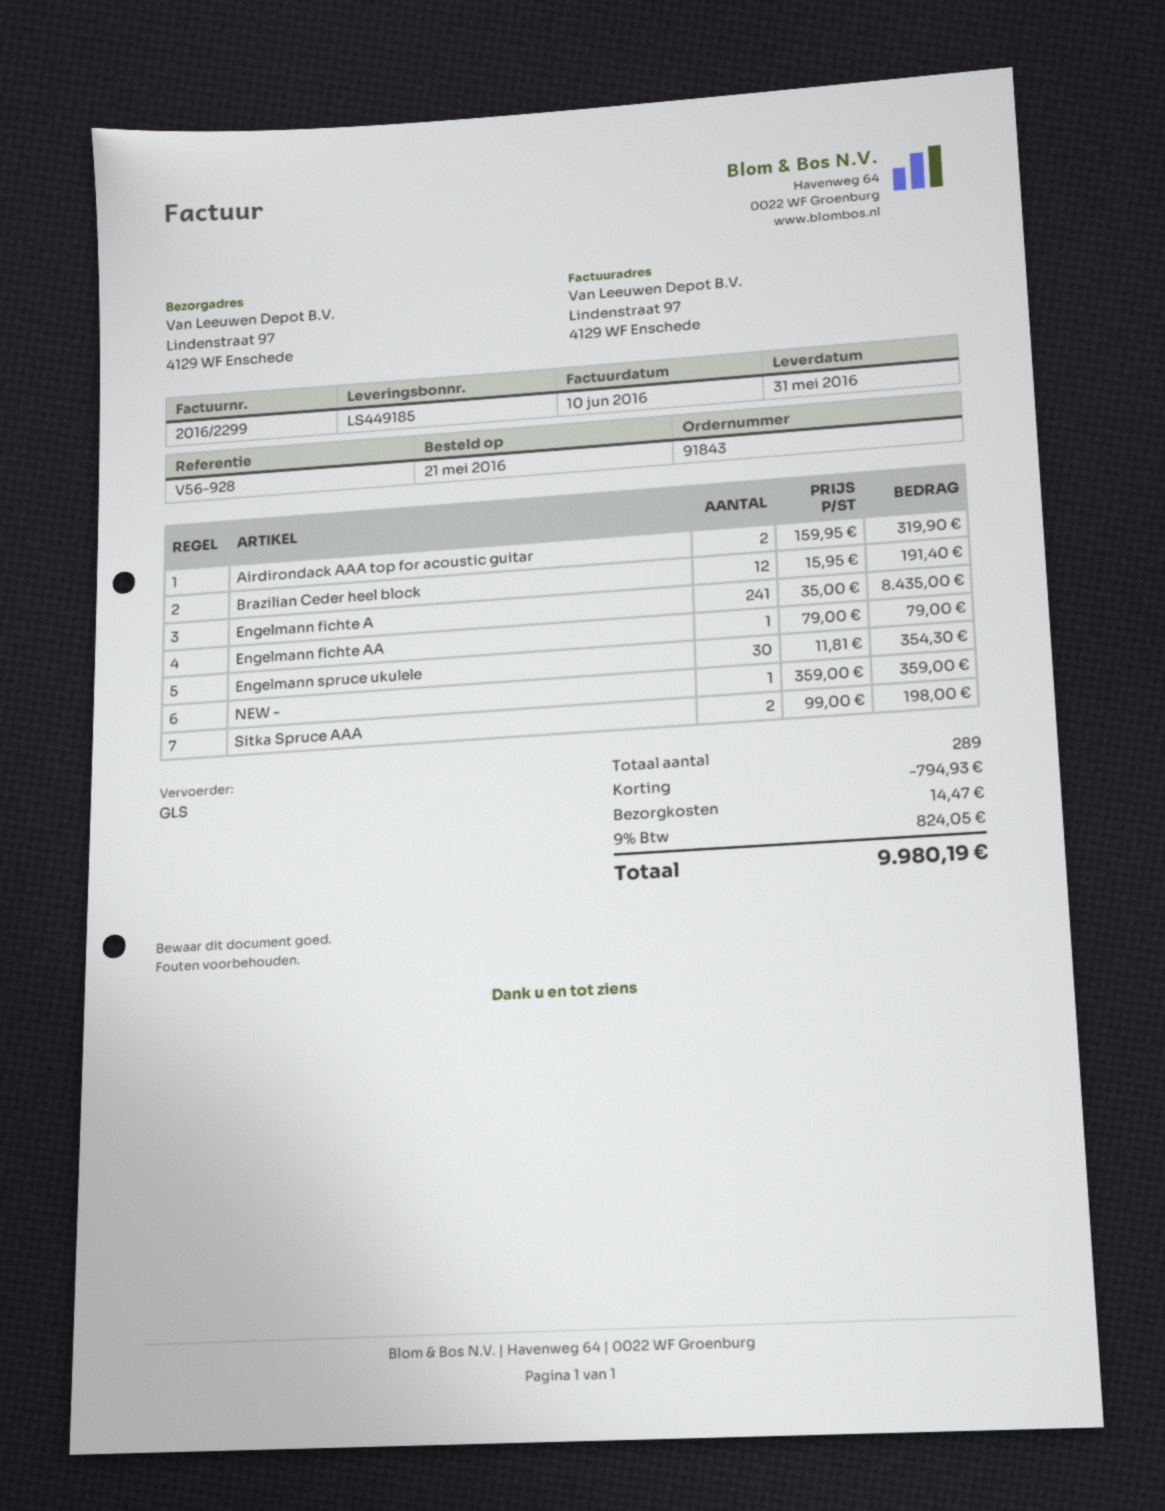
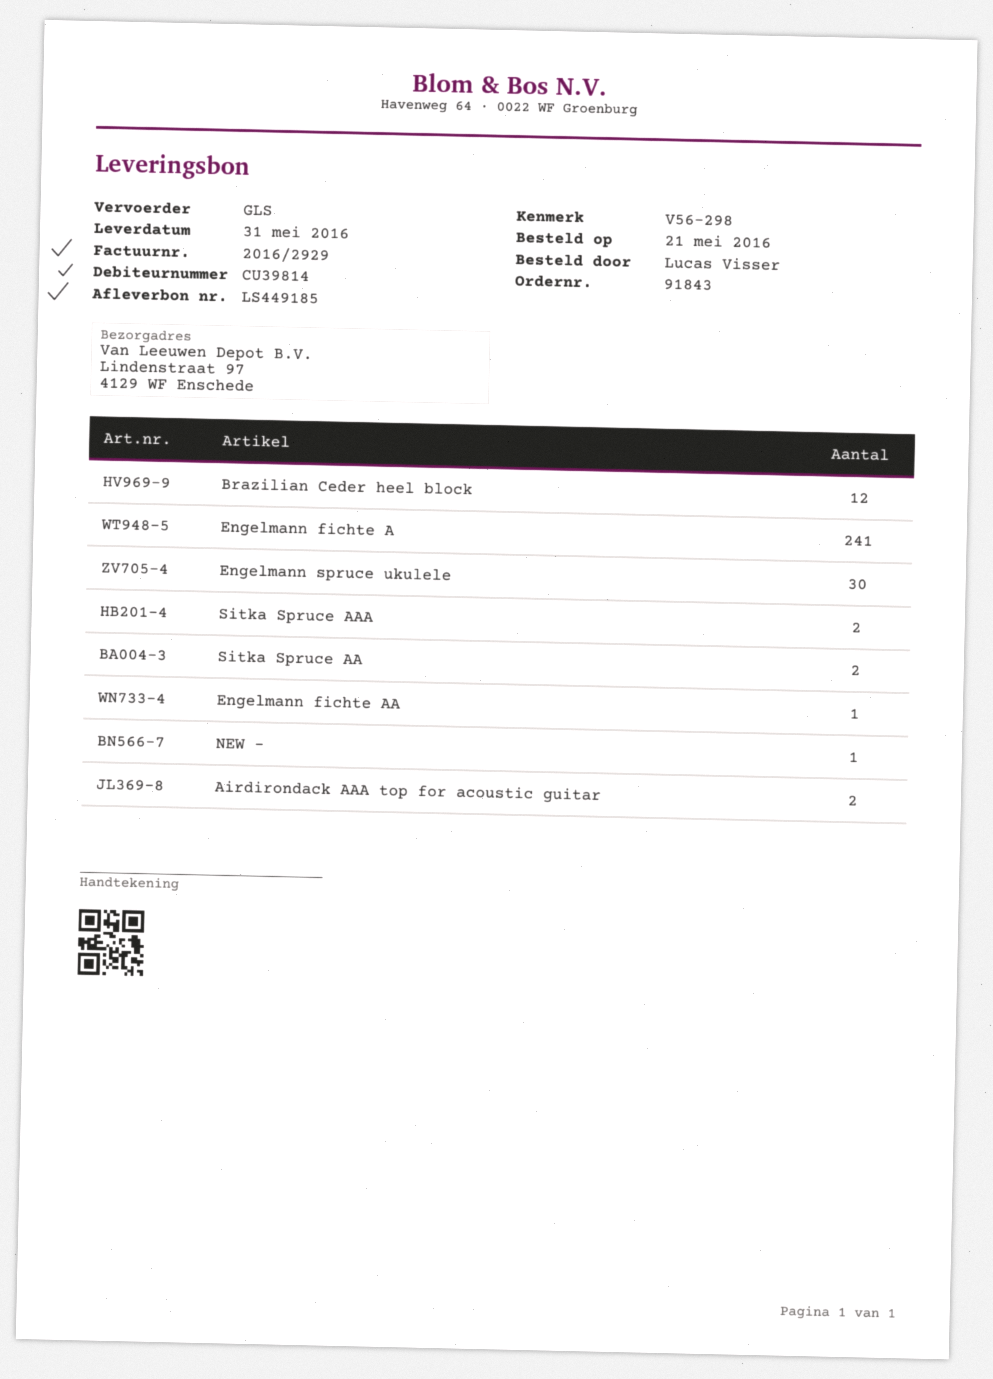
invoice number: 2016/2299 -> 2016/2929
reference: V56-928 -> V56-298
Sitka Spruce AA: none -> 2

